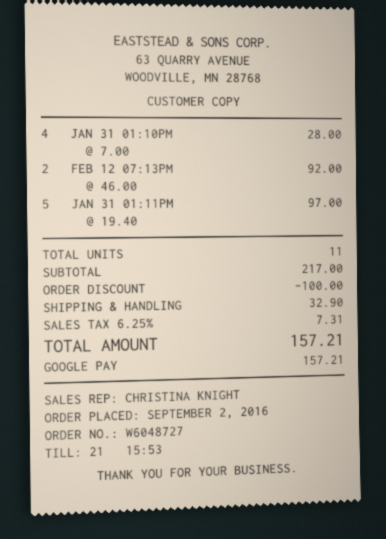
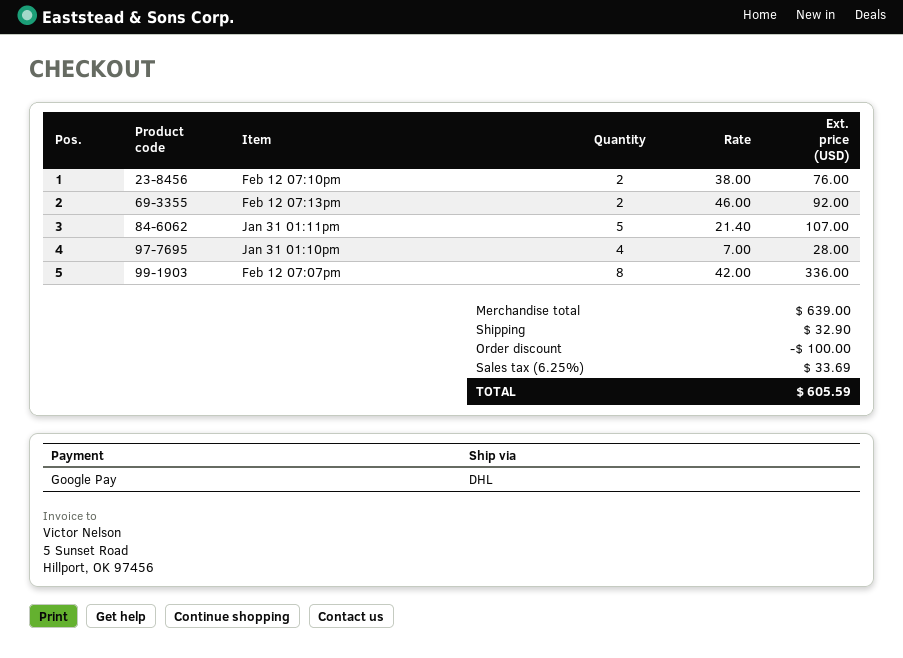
JAN 31 01:11PM: 5 x 19.40 = 97.00 -> 5 x 21.40 = 107.00
Feb 12 07:10pm: none -> 2 x 38.00 = 76.00
Feb 12 07:07pm: none -> 8 x 42.00 = 336.00
subtotal: 217.00 -> 639.00
tax: 6.25% = 7.31 -> 6.25% = 33.69
total: 157.21 -> 605.59

